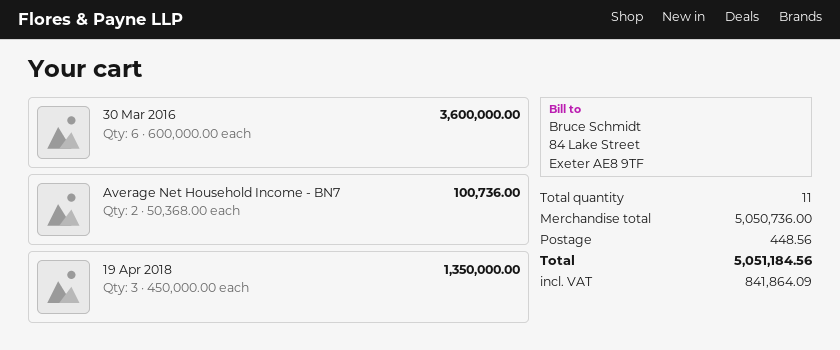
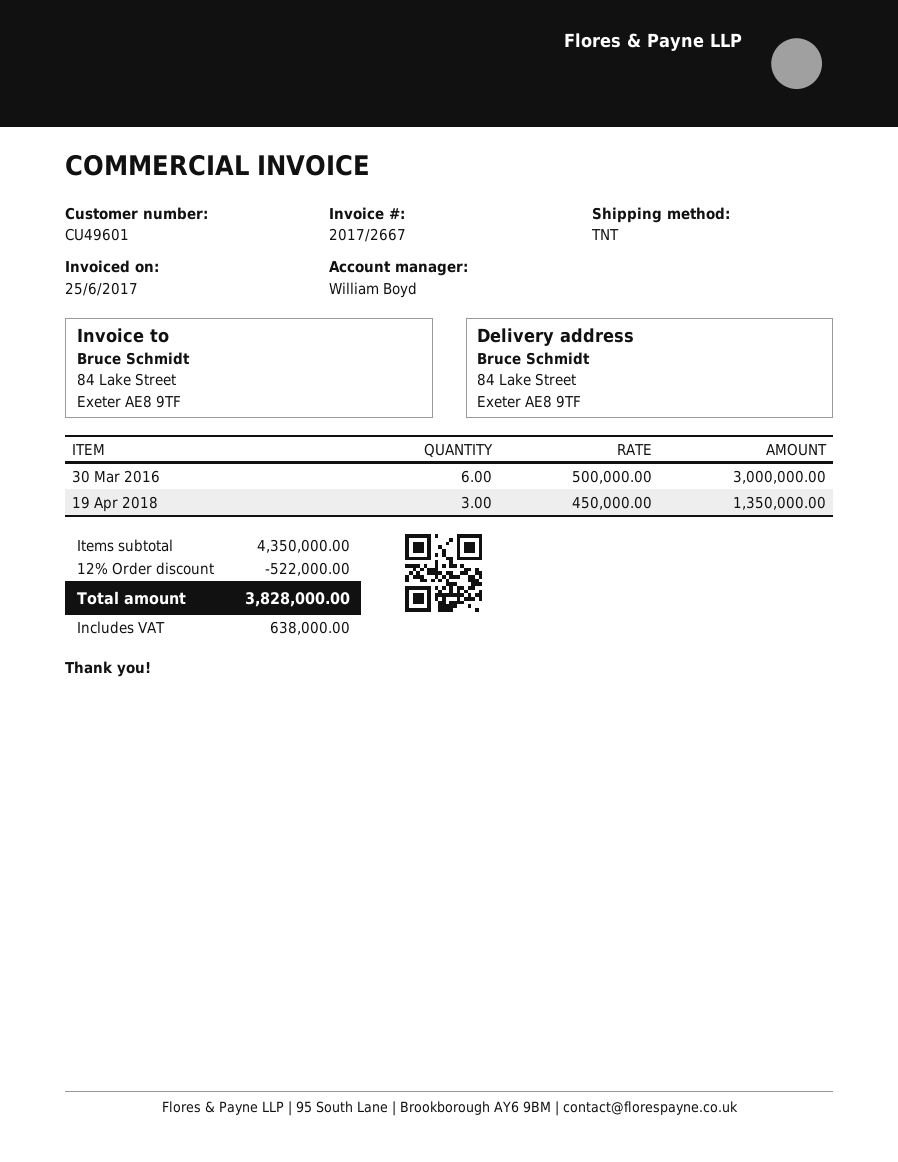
30 Mar 2016: 6 x 600000.00 = 3600000.00 -> 6 x 500000.00 = 3000000.00
Average Net Household Income - BN7: 2 x 50368.00 = 100736.00 -> none
subtotal: 5050736.00 -> 4350000.00
discount: none -> 12% = 522000.00
shipping: 448.56 -> none
tax: 841864.09 -> 638000.00
total: 5051184.56 -> 3828000.00

